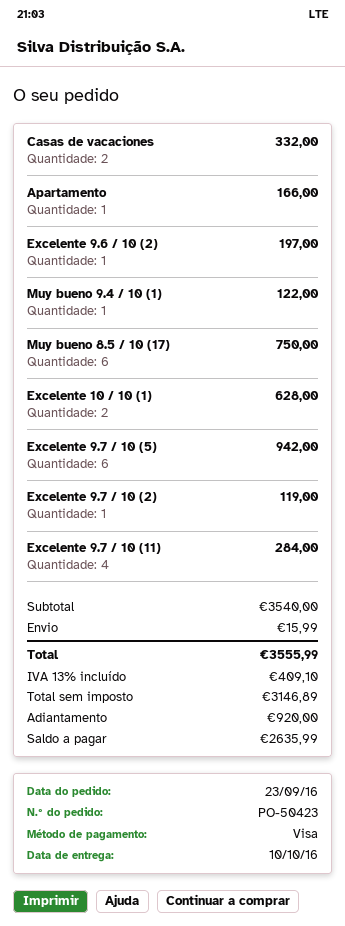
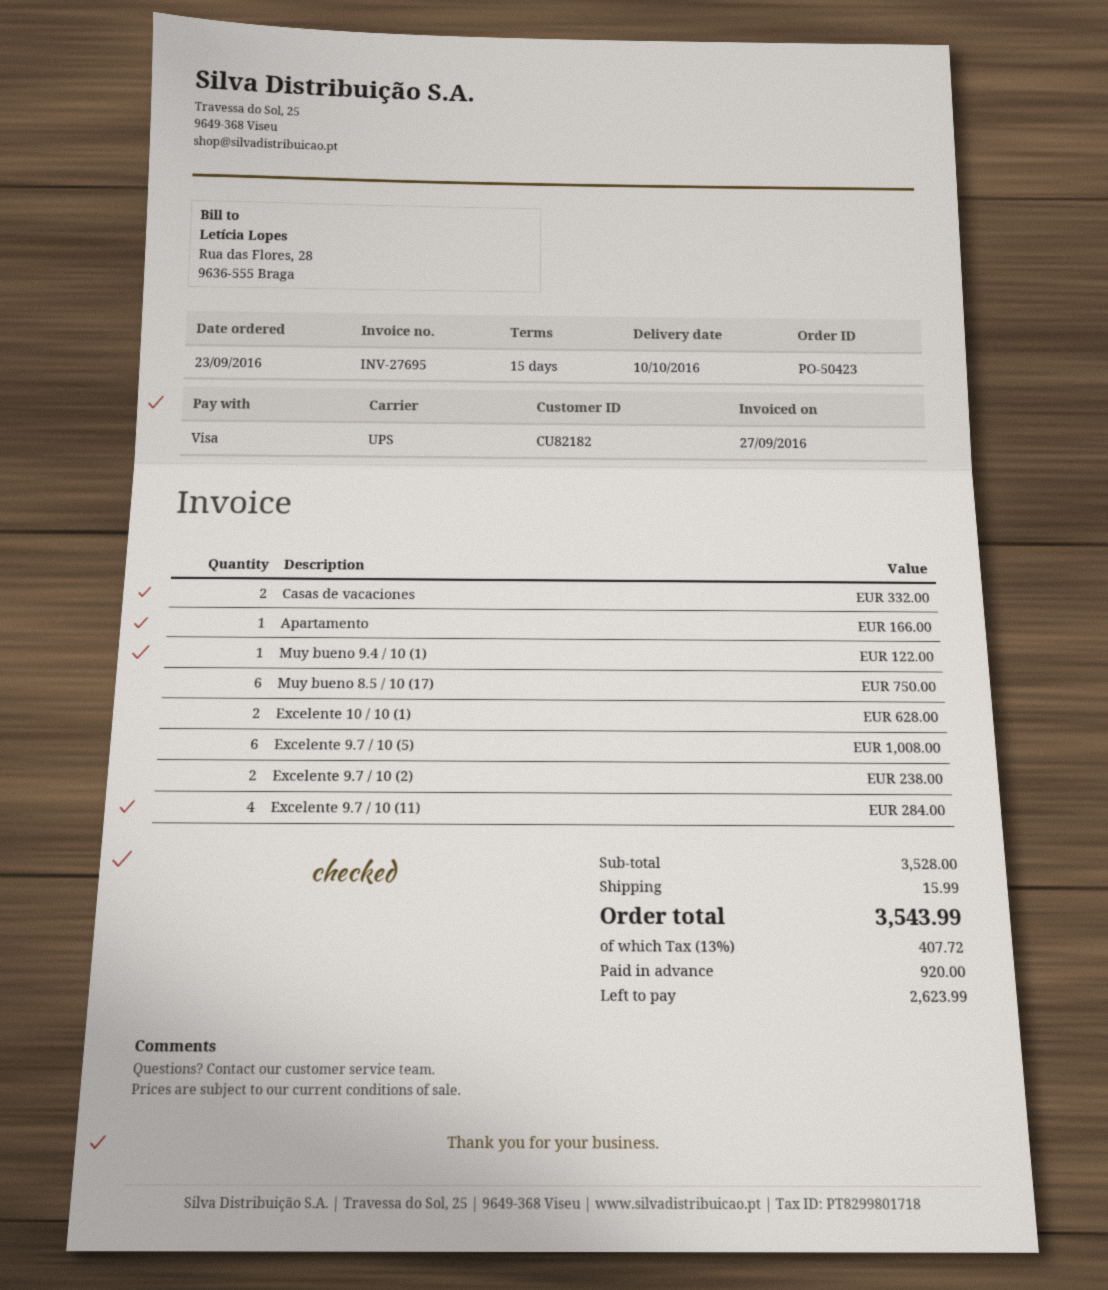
Excelente 9.6 / 10 (2): 1 for 197.00 -> none
Excelente 9.7 / 10 (5): 6 for 942.00 -> 6 for 1008.00
Excelente 9.7 / 10 (2): 1 for 119.00 -> 2 for 238.00
subtotal: 3540.00 -> 3528.00
tax: 13% = 409.10 -> 13% = 407.72
total: 3555.99 -> 3543.99
balance: 2635.99 -> 2623.99

